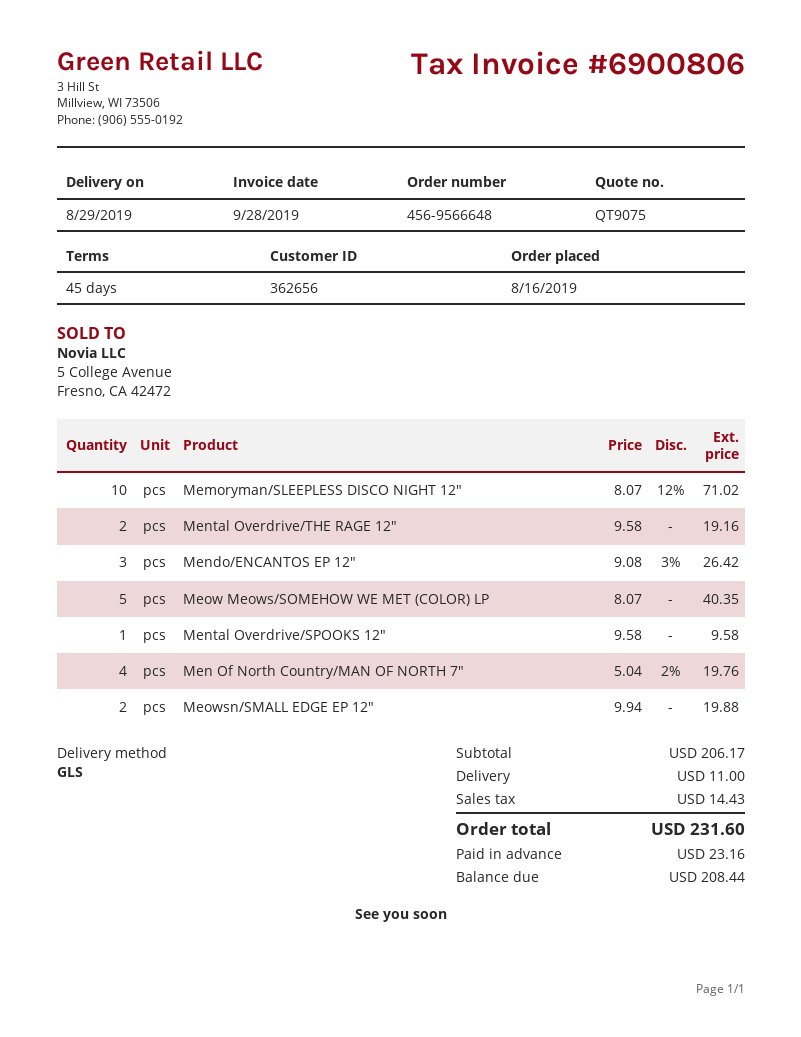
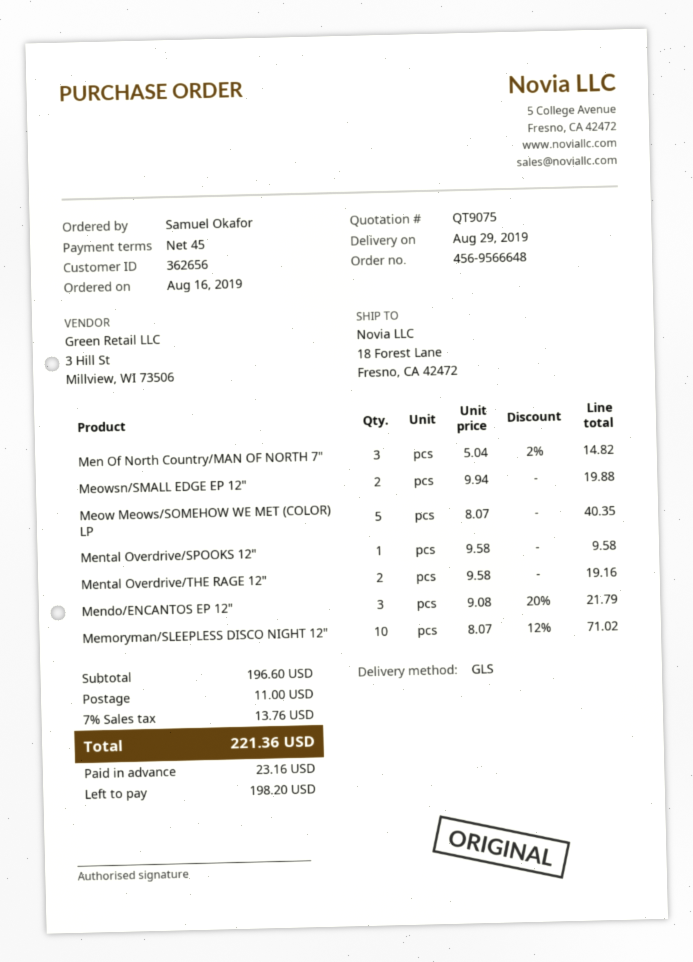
Mendo/ENCANTOS EP 12": 3 x 9.08 - 3% = 26.42 -> 3 x 9.08 - 20% = 21.79
Men Of North Country/MAN OF NORTH 7": 4 x 5.04 - 2% = 19.76 -> 3 x 5.04 - 2% = 14.82
subtotal: 206.17 -> 196.60
tax: 14.43 -> 13.76
total: 231.60 -> 221.36
balance: 208.44 -> 198.20

